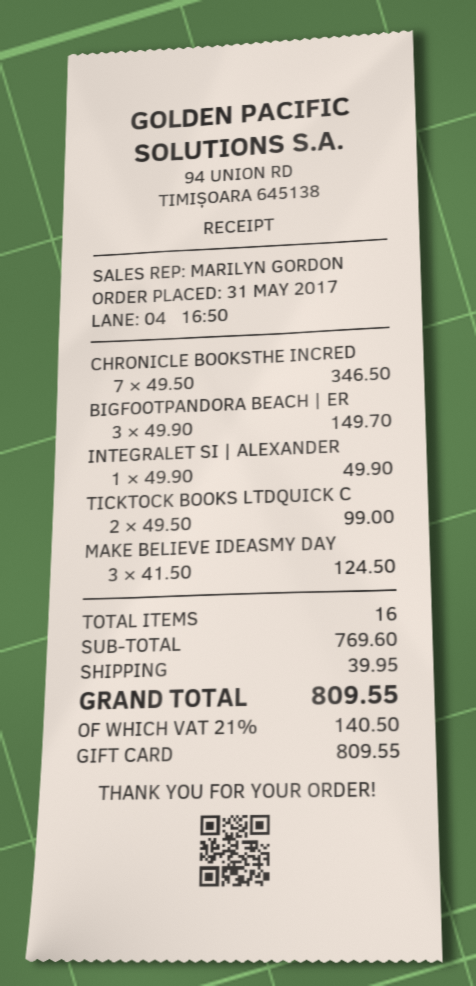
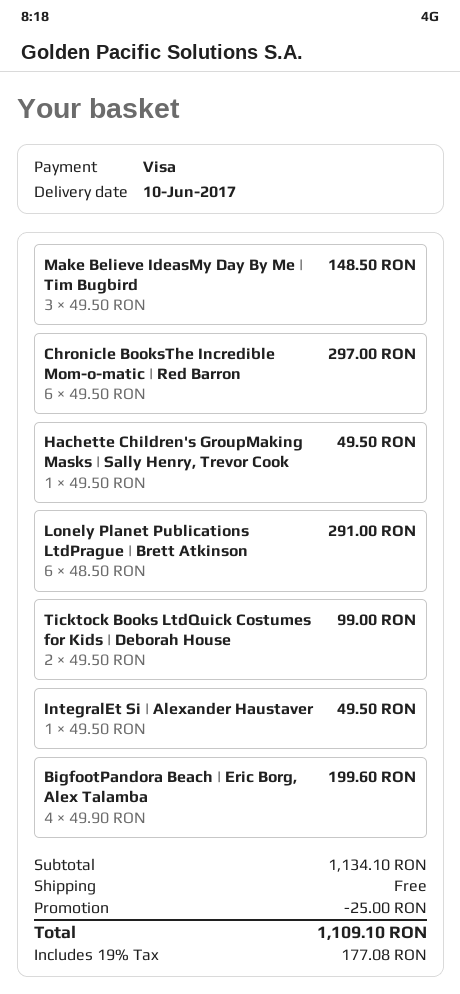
payment method: gift card -> Visa
CHRONICLE BOOKSTHE INCRED: 7 x 49.50 = 346.50 -> 6 x 49.50 = 297.00
BIGFOOTPANDORA BEACH | ER: 3 x 49.90 = 149.70 -> 4 x 49.90 = 199.60
INTEGRALET SI | ALEXANDER: 1 x 49.90 = 49.90 -> 1 x 49.50 = 49.50
MAKE BELIEVE IDEASMY DAY: 3 x 41.50 = 124.50 -> 3 x 49.50 = 148.50
Hachette Children's GroupMaking Masks | Sally Henry, Trevor Cook: none -> 1 x 49.50 = 49.50
Lonely Planet Publications LtdPrague | Brett Atkinson: none -> 6 x 48.50 = 291.00
subtotal: 769.60 -> 1134.10
discount: none -> 25.00
shipping: 39.95 -> 0.00
tax: 21% = 140.50 -> 19% = 177.08
total: 809.55 -> 1109.10

